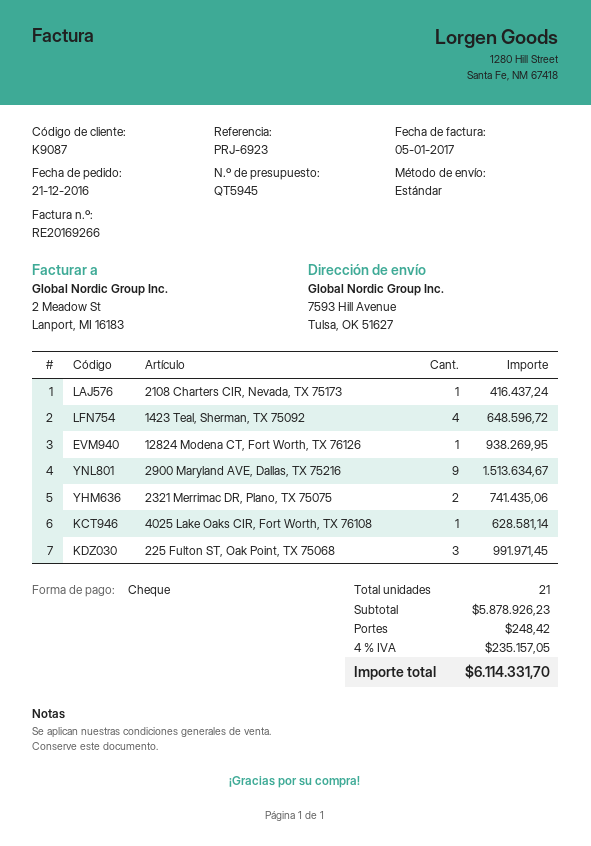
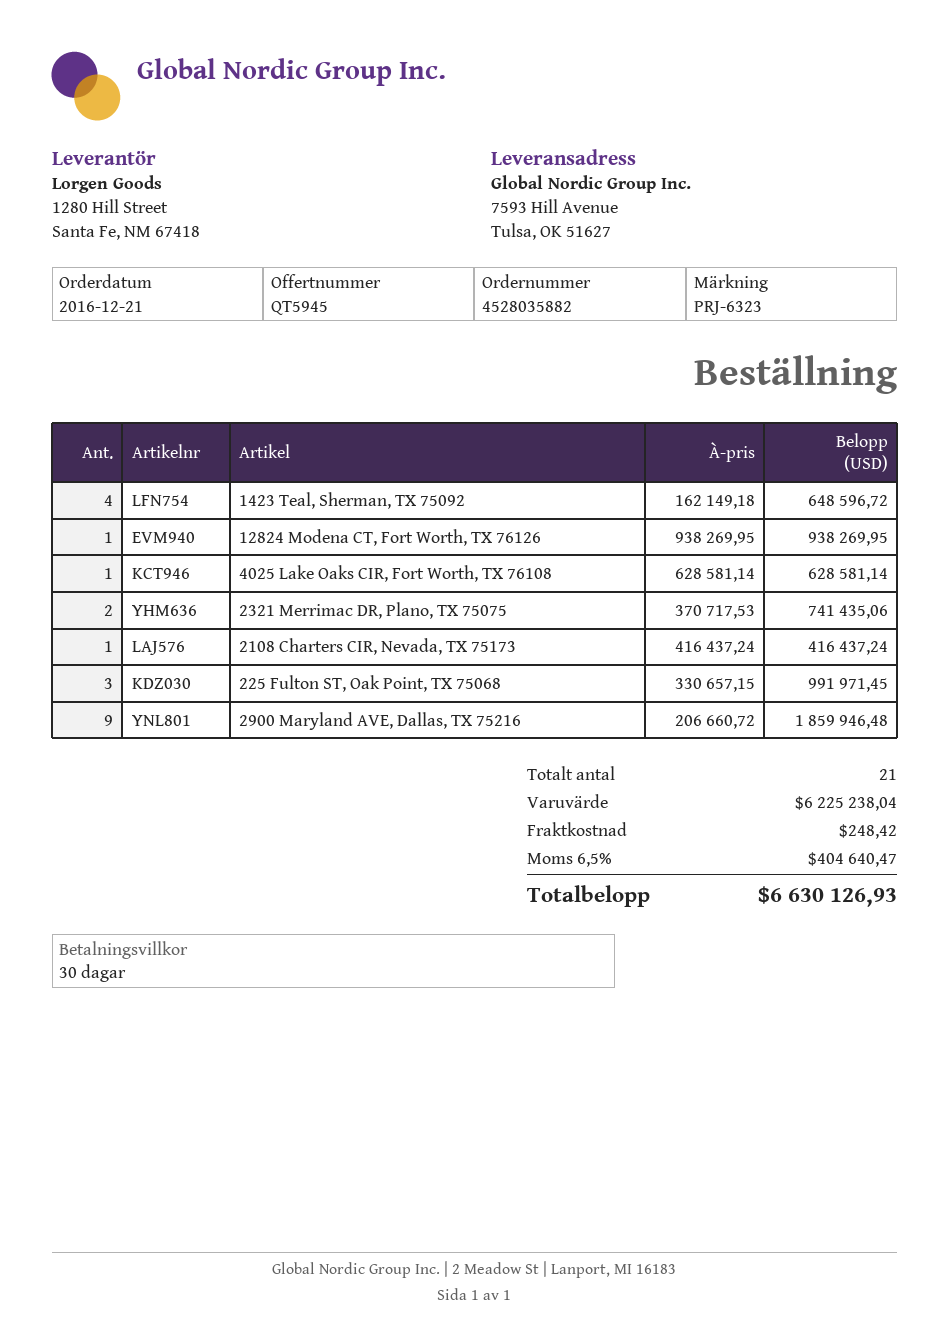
reference: PRJ-6923 -> PRJ-6323
2900 Maryland AVE, Dallas, TX 75216: 9 for 1513634.67 -> 9 for 1859946.48
subtotal: 5878926.23 -> 6225238.04
tax: 4% = 235157.05 -> 6.5% = 404640.47
total: 6114331.70 -> 6630126.93

